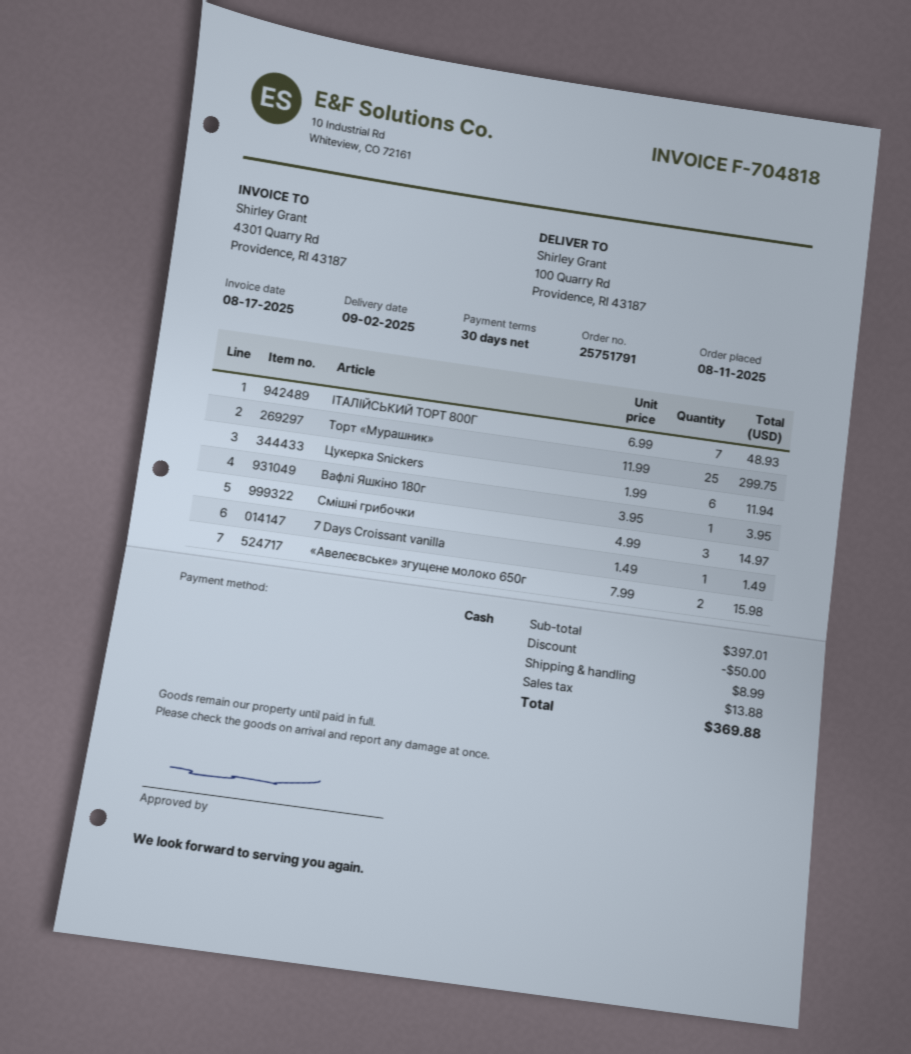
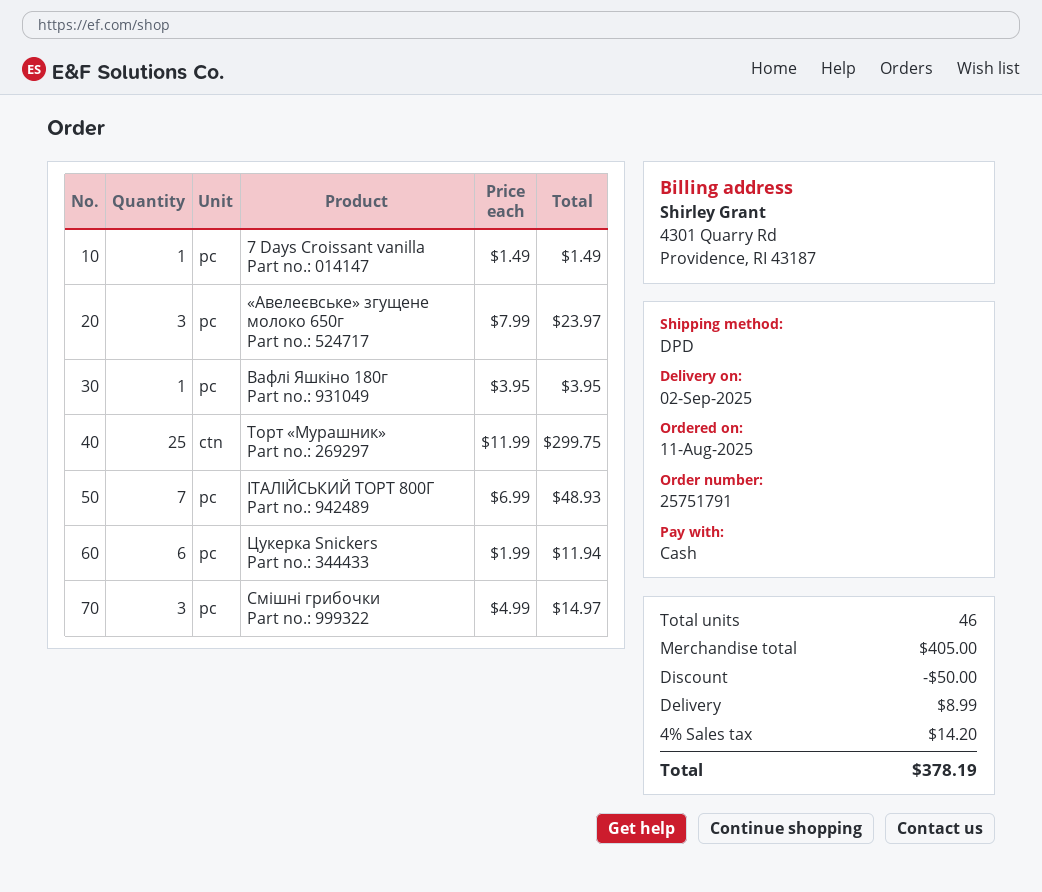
«Авелеєвське» згущене молоко 650г: 2 x 7.99 = 15.98 -> 3 x 7.99 = 23.97
subtotal: 397.01 -> 405.00
tax: 13.88 -> 14.20
total: 369.88 -> 378.19

